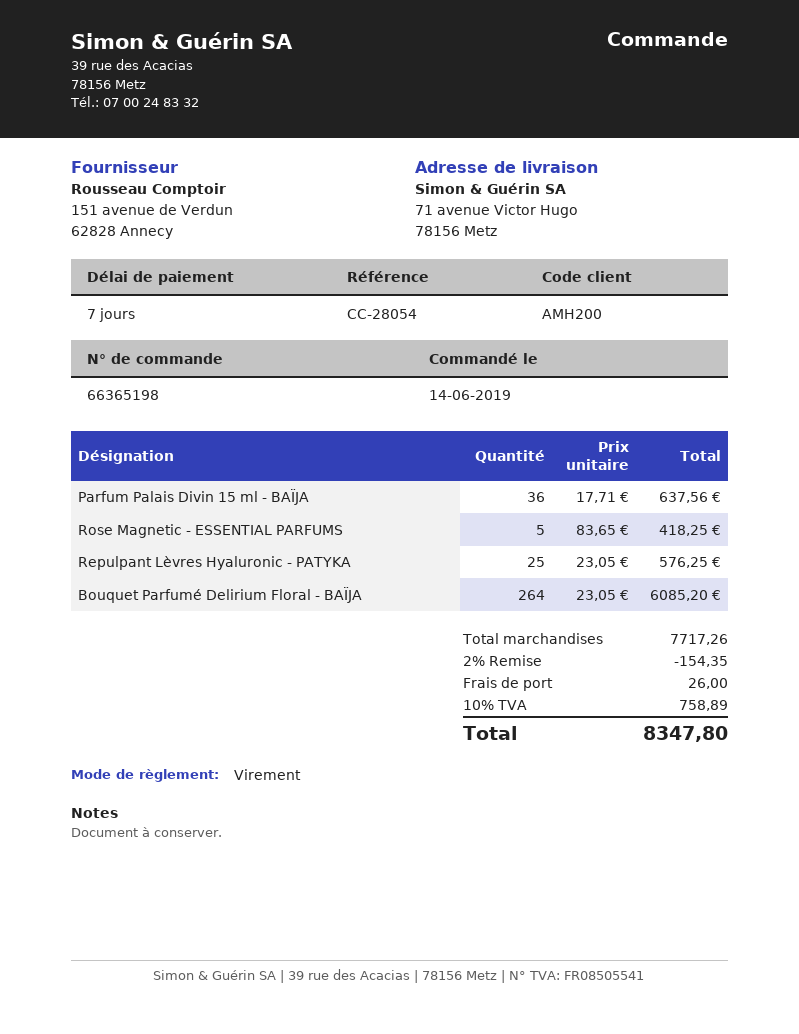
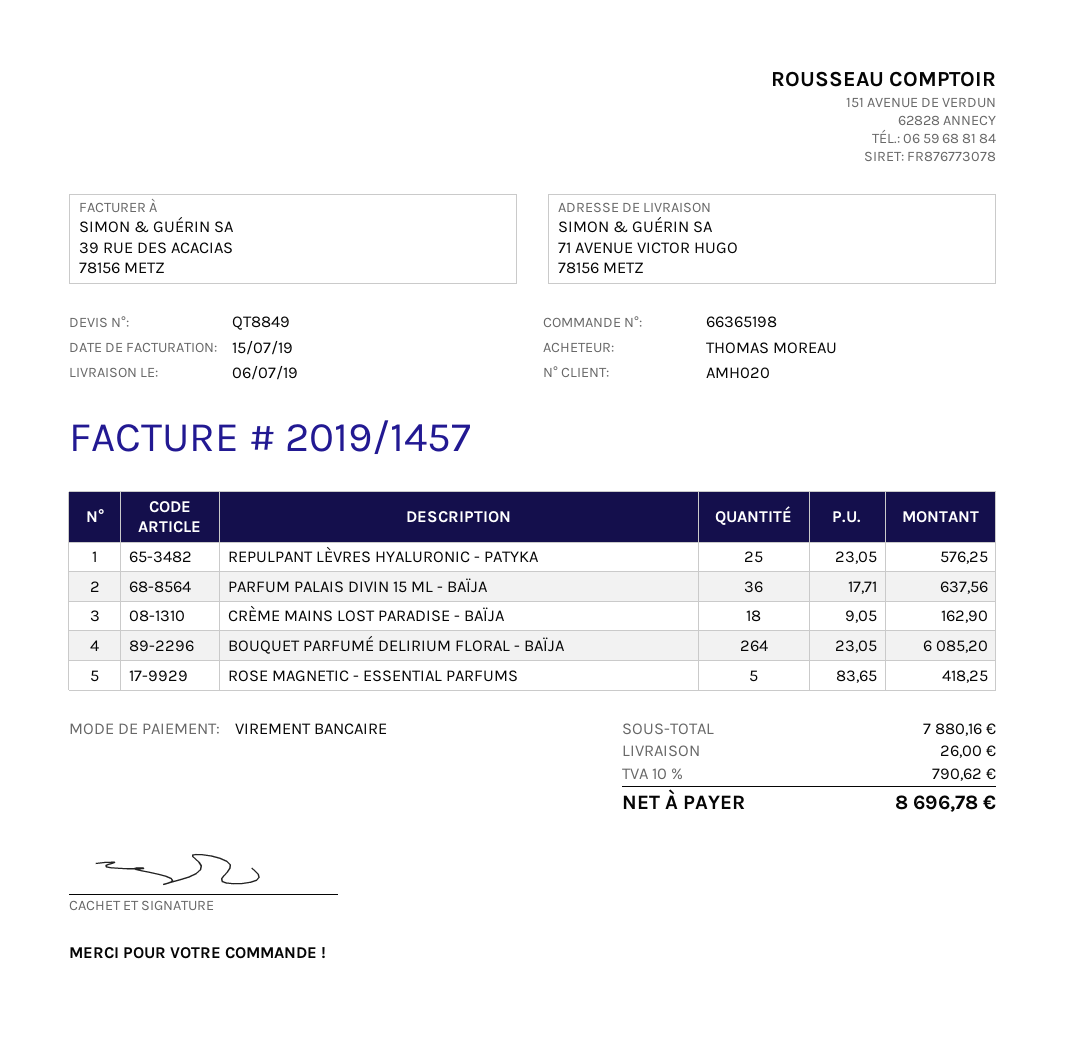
customer number: AMH200 -> AMH020
CRÈME MAINS LOST PARADISE - BAÏJA: none -> 18 x 9.05 = 162.90
subtotal: 7717.26 -> 7880.16
discount: 2% = 154.35 -> none
tax: 10% = 758.89 -> 10% = 790.62
total: 8347.80 -> 8696.78

